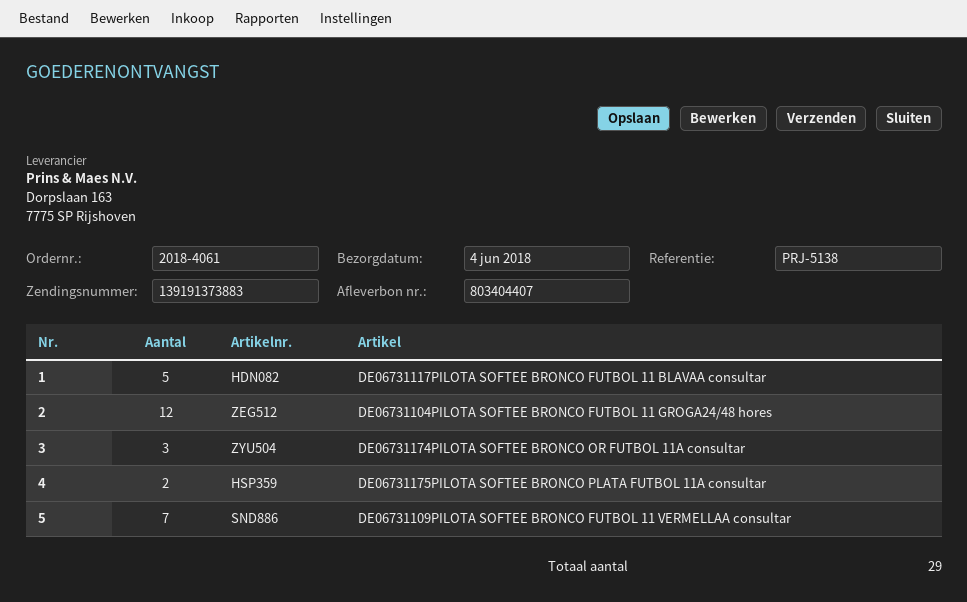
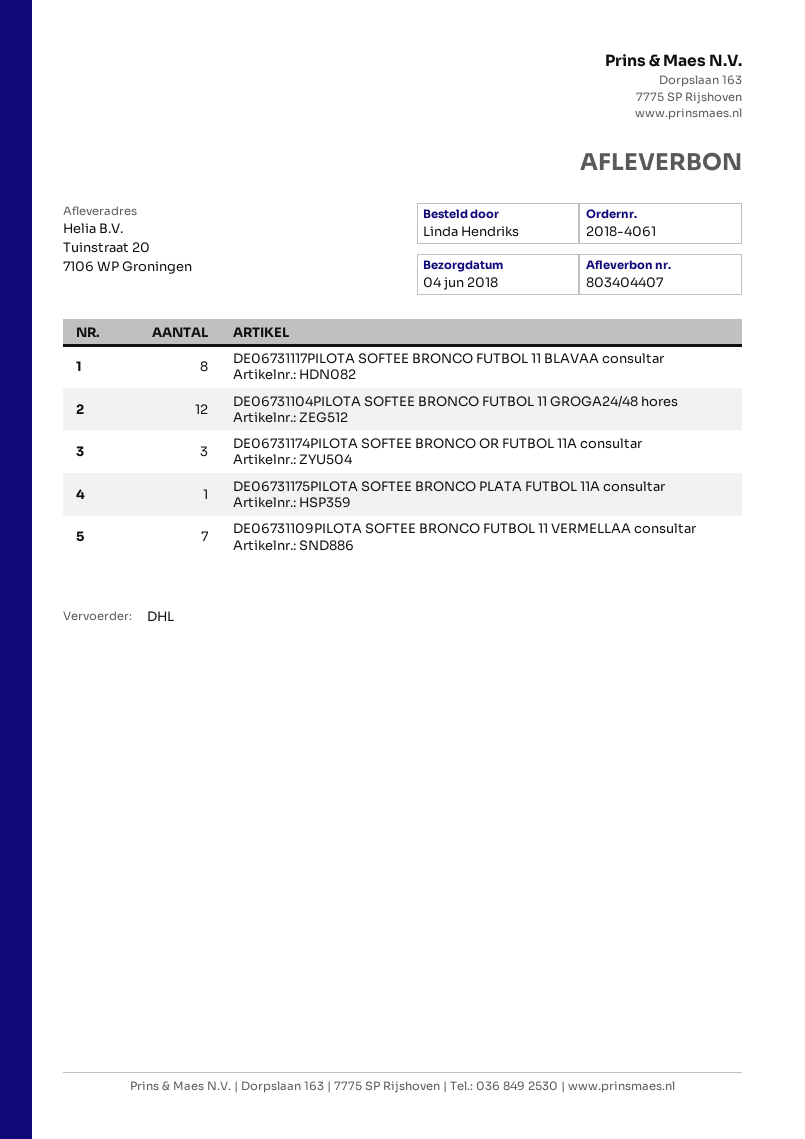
DE06731117PILOTA SOFTEE BRONCO FUTBOL 11 BLAVAA consultar: 5 -> 8
DE06731175PILOTA SOFTEE BRONCO PLATA FUTBOL 11A consultar: 2 -> 1

